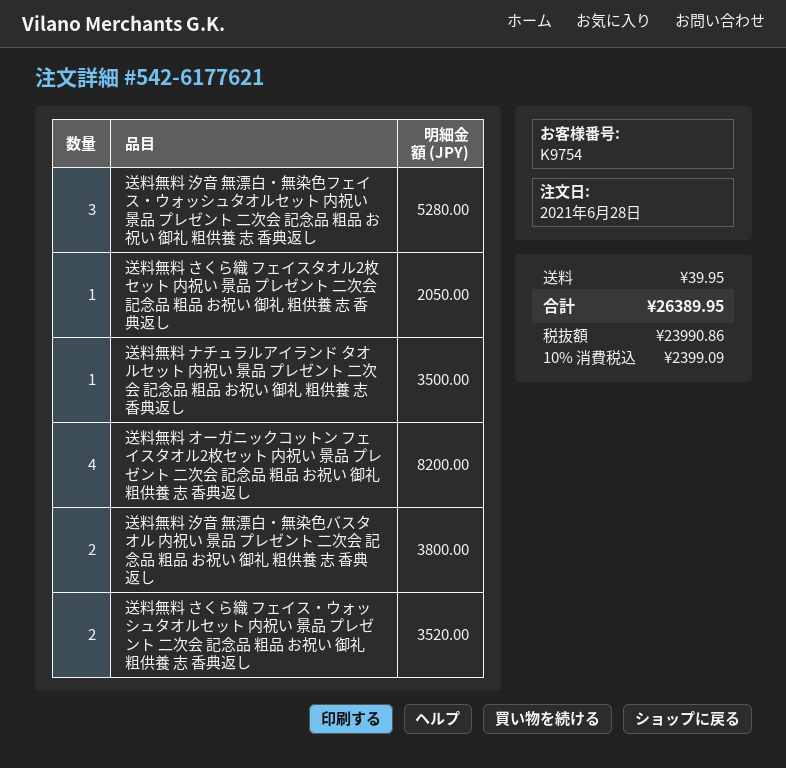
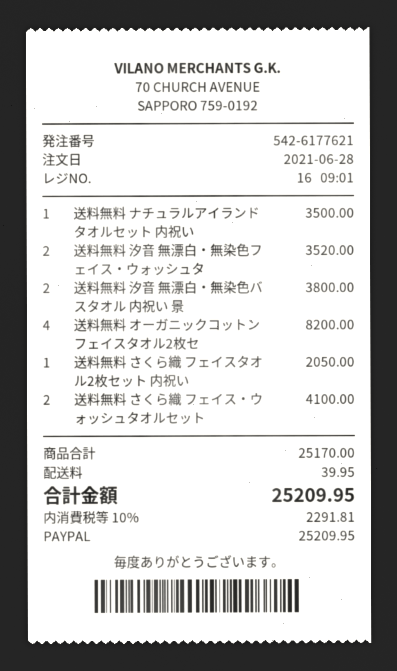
送料無料 汐音 無漂白・無染色フェイス・ウォッシュタオルセット 内祝い 景品 プレゼント 二次会 記念品 粗品 お祝い 御礼 粗供養 志 香典返し: 3 for 5280.00 -> 2 for 3520.00
送料無料 さくら織 フェイス・ウォッシュタオルセット 内祝い 景品 プレゼント 二次会 記念品 粗品 お祝い 御礼 粗供養 志 香典返し: 2 for 3520.00 -> 2 for 4100.00
tax: 10% = 2399.09 -> 10% = 2291.81
total: 26389.95 -> 25209.95

